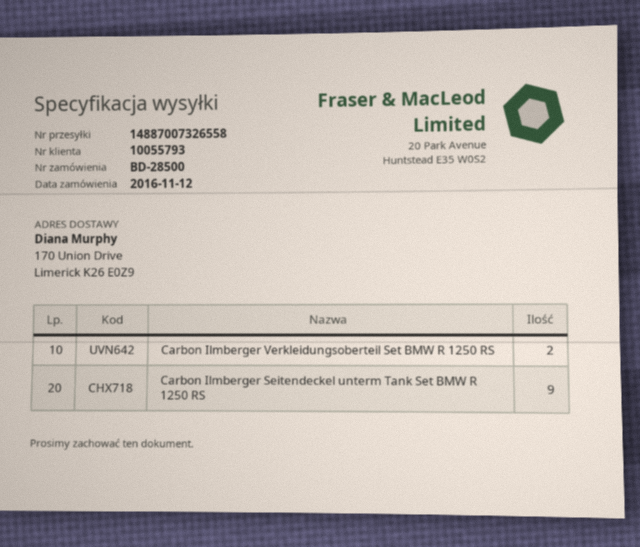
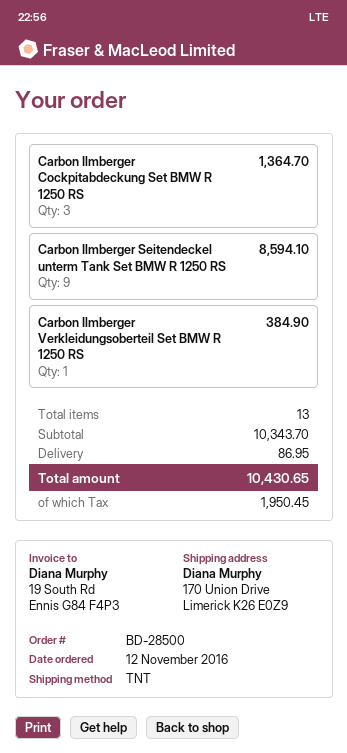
Carbon Ilmberger Verkleidungsoberteil Set BMW R 1250 RS: 2 -> 1
Carbon Ilmberger Cockpitabdeckung Set BMW R 1250 RS: none -> 3

